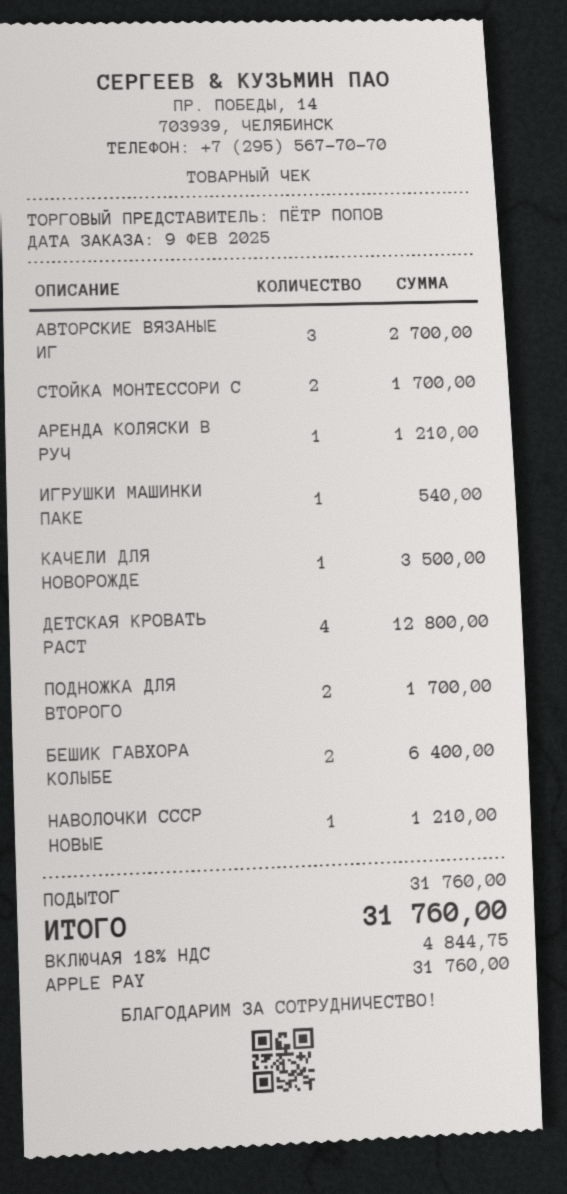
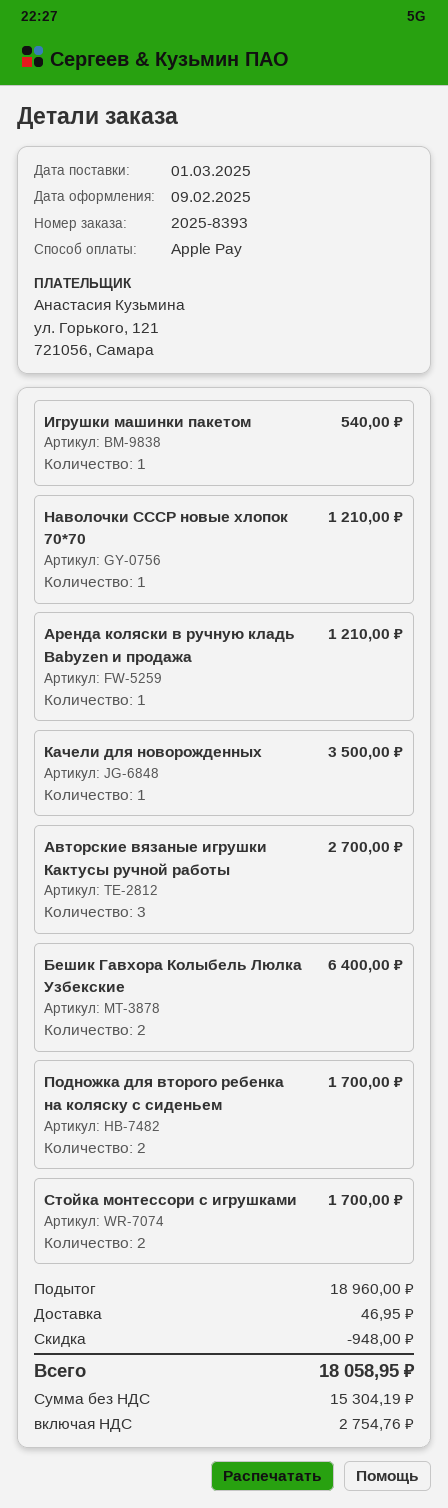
ДЕТСКАЯ КРОВАТЬ РАСТ: 4 for 12800.00 -> none
subtotal: 31760.00 -> 18960.00
discount: none -> 948.00
shipping: none -> 46.95
tax: 4844.75 -> 2754.76
total: 31760.00 -> 18058.95

